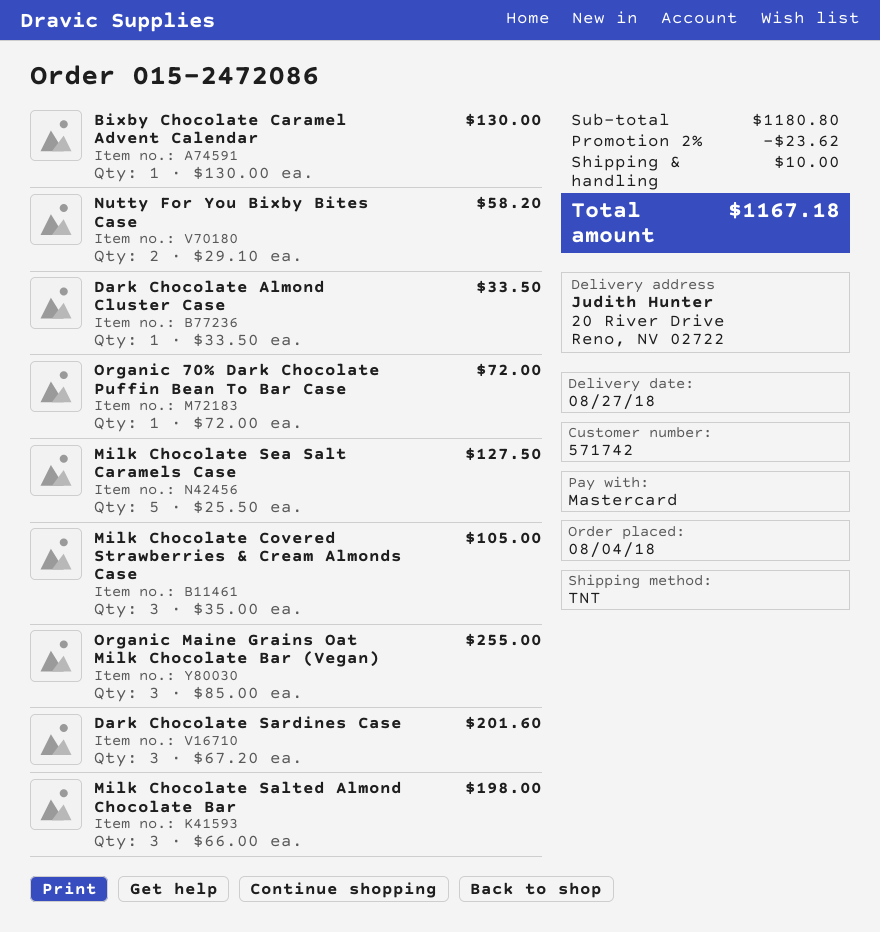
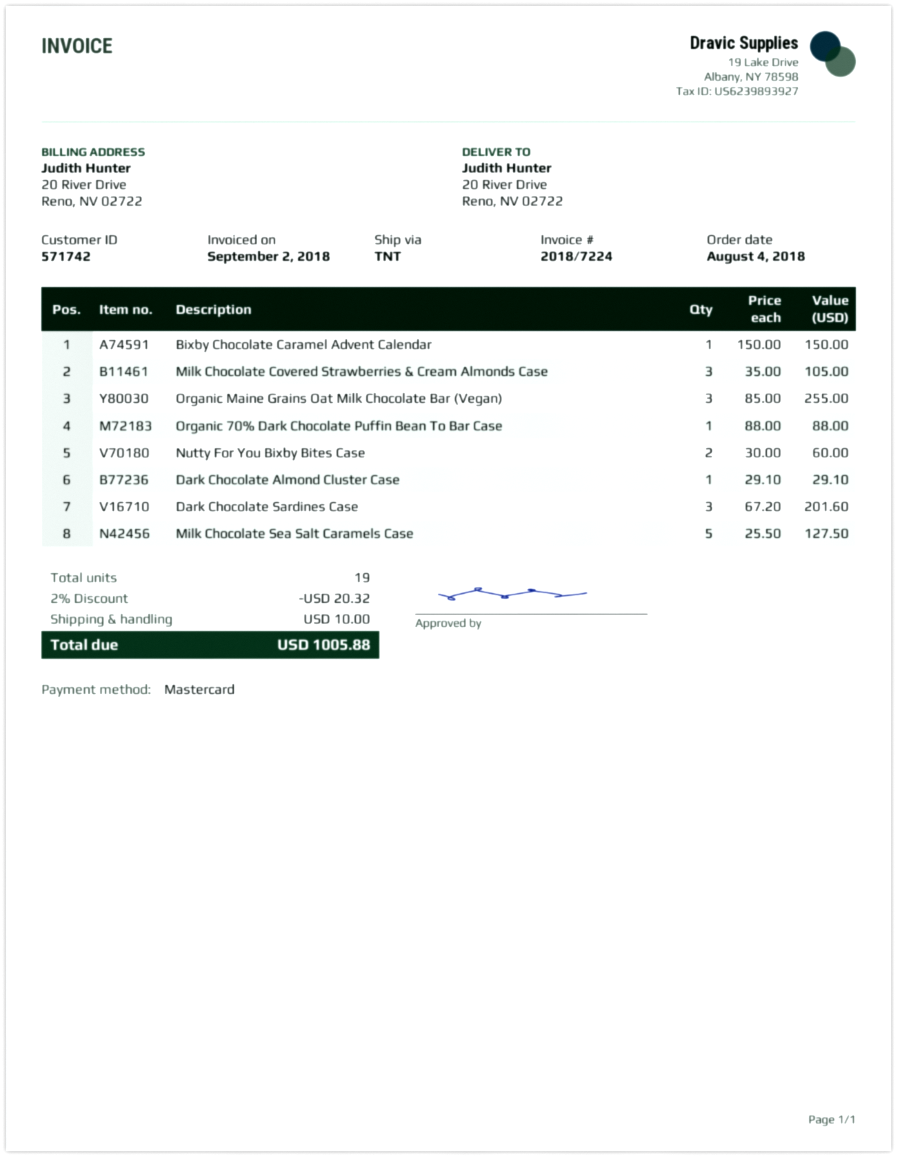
Bixby Chocolate Caramel Advent Calendar: 1 x 130.00 = 130.00 -> 1 x 150.00 = 150.00
Nutty For You Bixby Bites Case: 2 x 29.10 = 58.20 -> 2 x 30.00 = 60.00
Dark Chocolate Almond Cluster Case: 1 x 33.50 = 33.50 -> 1 x 29.10 = 29.10
Organic 70% Dark Chocolate Puffin Bean To Bar Case: 1 x 72.00 = 72.00 -> 1 x 88.00 = 88.00
Milk Chocolate Salted Almond Chocolate Bar: 3 x 66.00 = 198.00 -> none
discount: 2% = 23.62 -> 2% = 20.32
total: 1167.18 -> 1005.88

